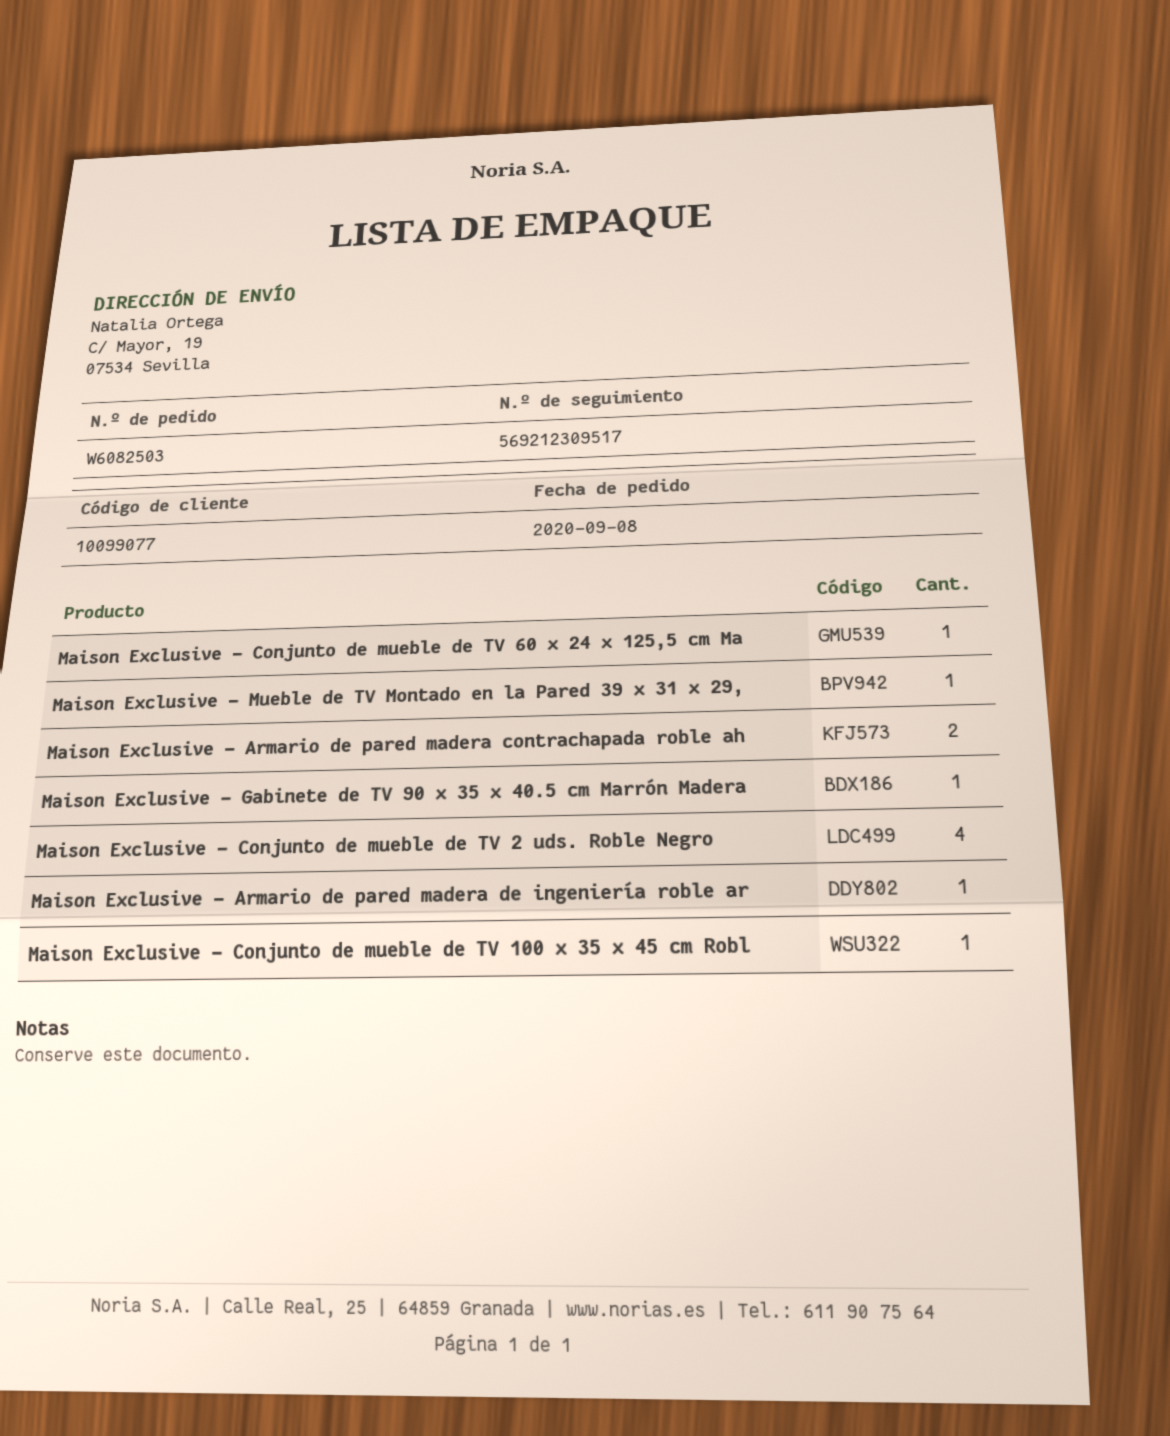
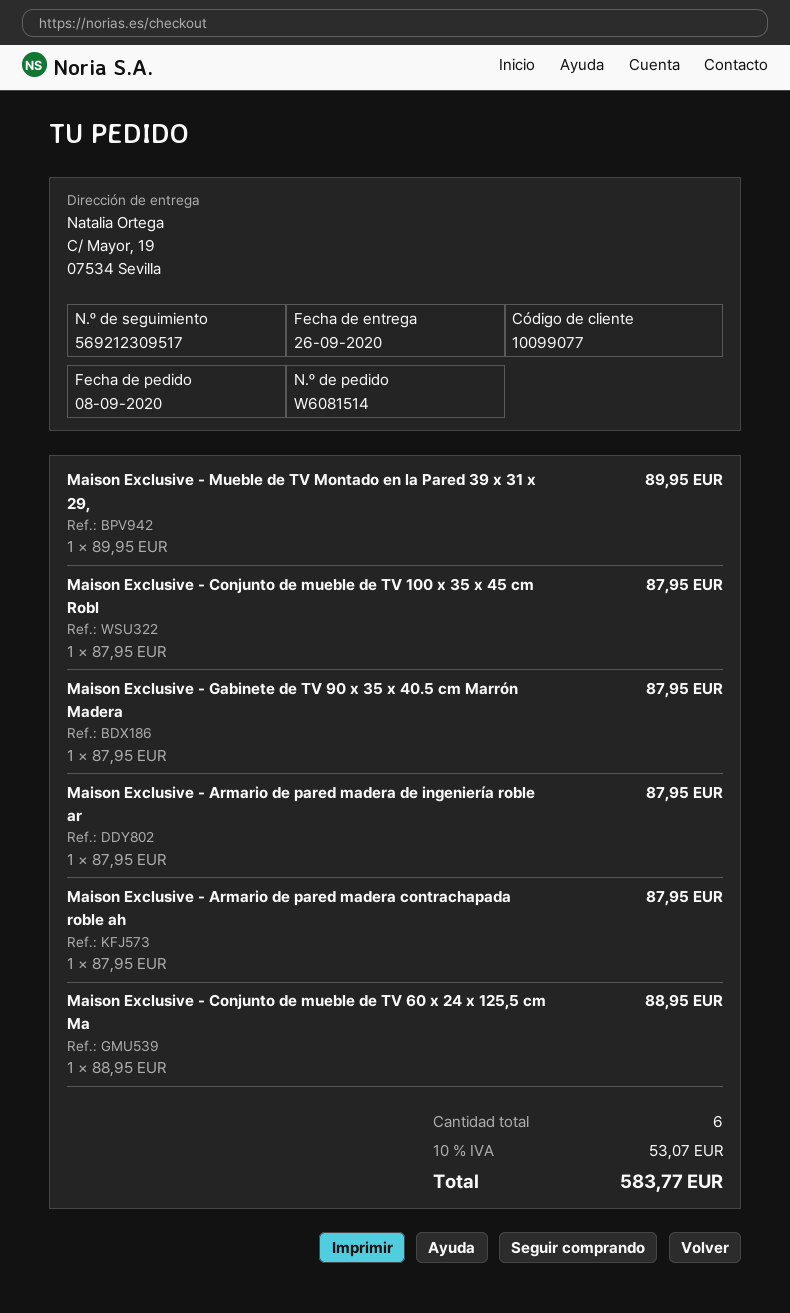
order number: W6082503 -> W6081514
Maison Exclusive - Armario de pared madera contrachapada roble ah: 2 -> 1
Maison Exclusive - Conjunto de mueble de TV 2 uds. Roble Negro: 4 -> none

